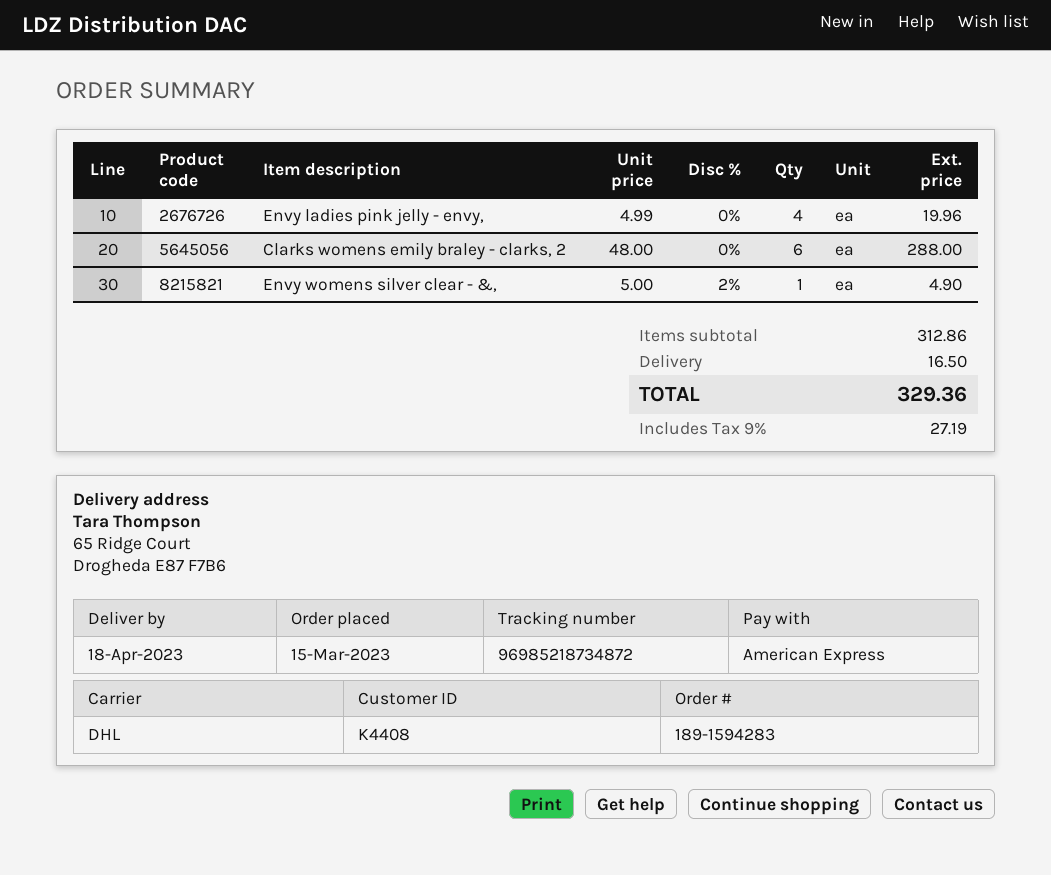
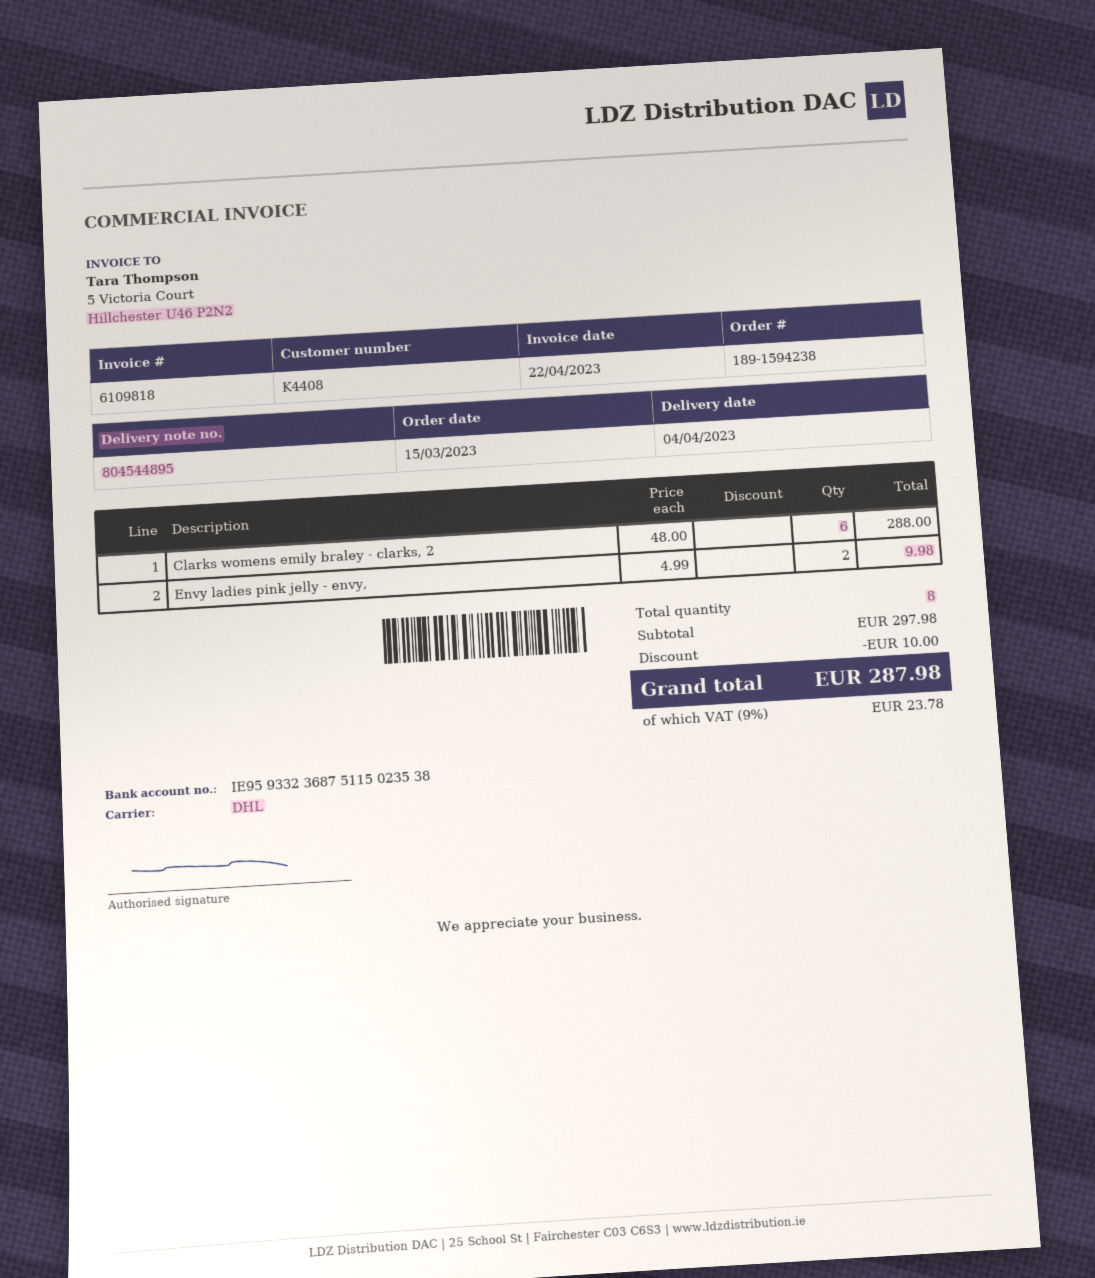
order number: 189-1594283 -> 189-1594238
delivery date: 2023-04-18 -> 2023-04-04
Envy ladies pink jelly - envy,: 4 x 4.99 = 19.96 -> 2 x 4.99 = 9.98
Envy womens silver clear - &,: 1 x 5.00 - 2% = 4.90 -> none
subtotal: 312.86 -> 297.98
discount: none -> 10.00
shipping: 16.50 -> none
tax: 9% = 27.19 -> 9% = 23.78
total: 329.36 -> 287.98

